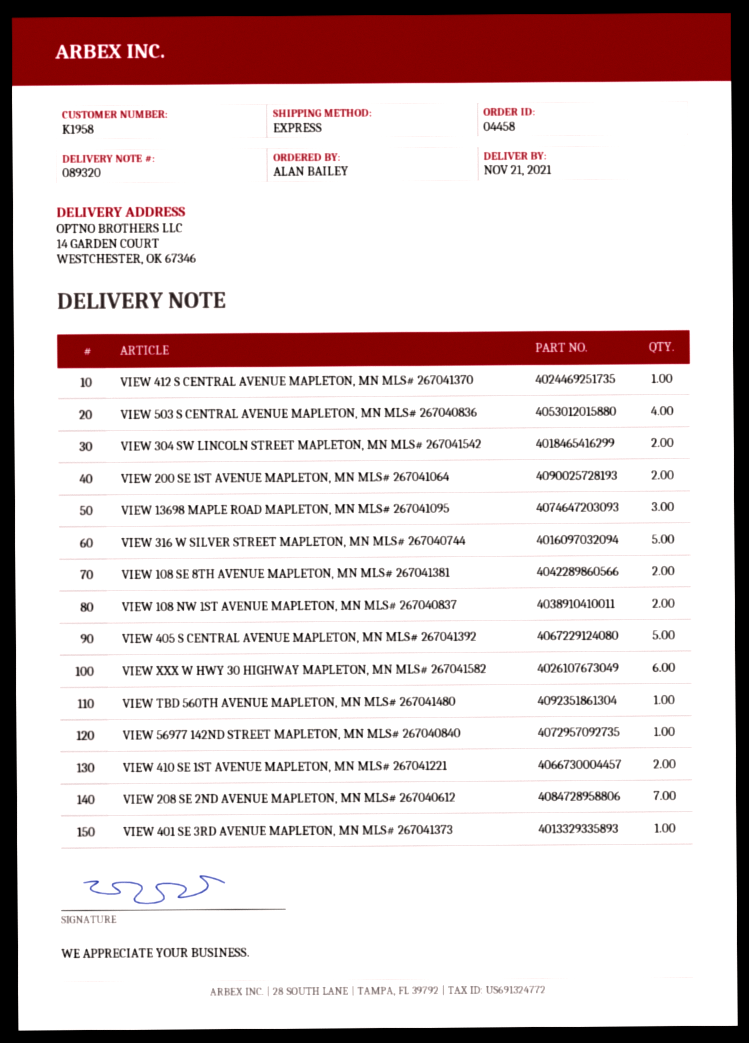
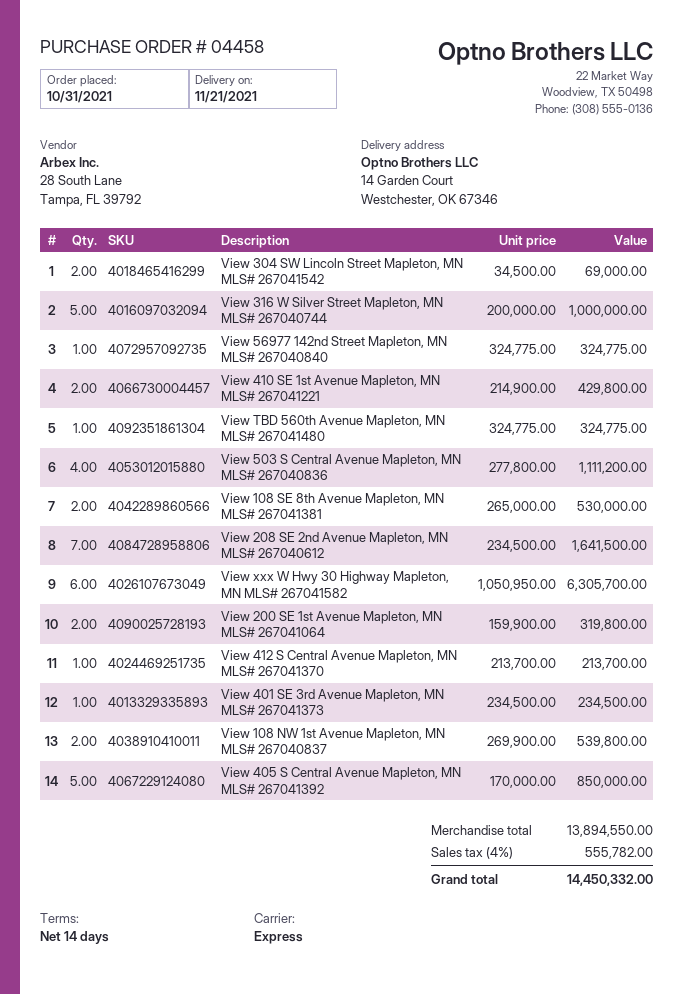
VIEW 13698 MAPLE ROAD MAPLETON, MN MLS# 267041095: 3 -> none

